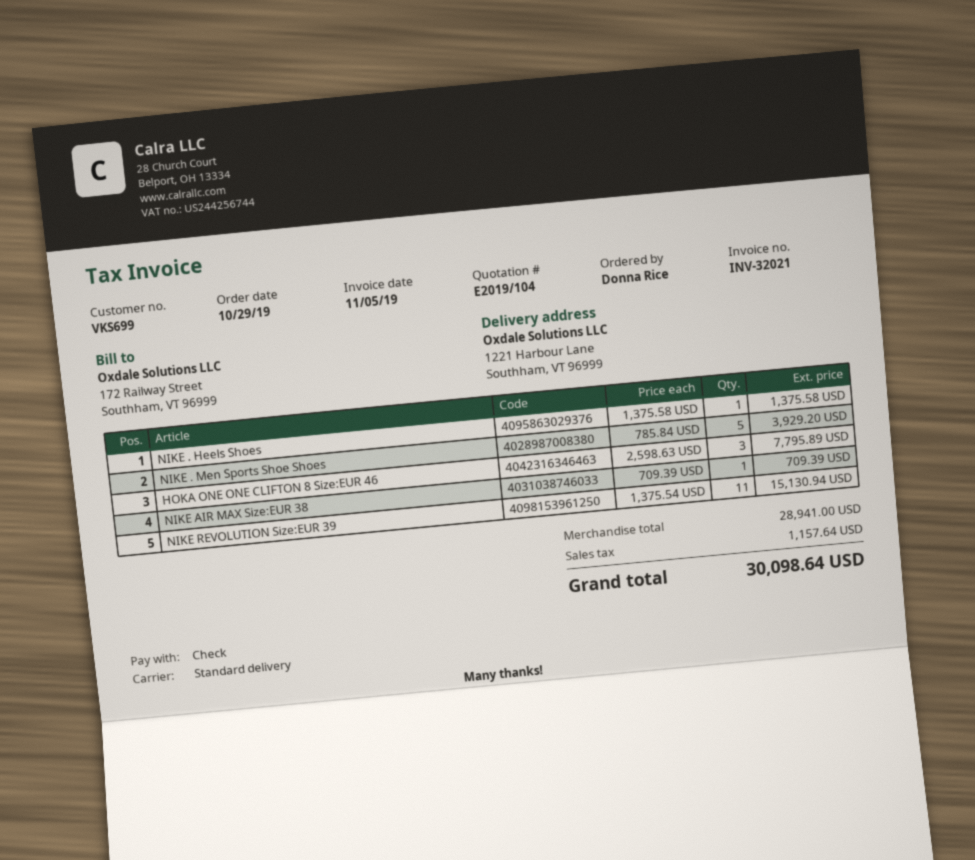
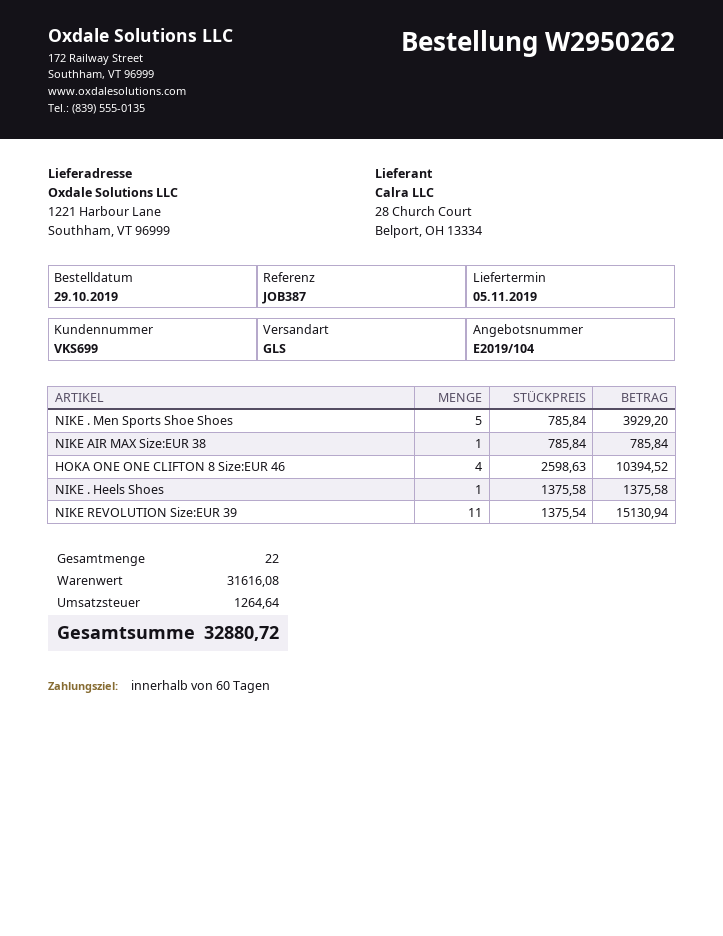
shipping method: standard -> GLS
HOKA ONE ONE CLIFTON 8 Size:EUR 46: 3 x 2598.63 = 7795.89 -> 4 x 2598.63 = 10394.52
NIKE AIR MAX Size:EUR 38: 1 x 709.39 = 709.39 -> 1 x 785.84 = 785.84
subtotal: 28941.00 -> 31616.08
tax: 1157.64 -> 1264.64
total: 30098.64 -> 32880.72

